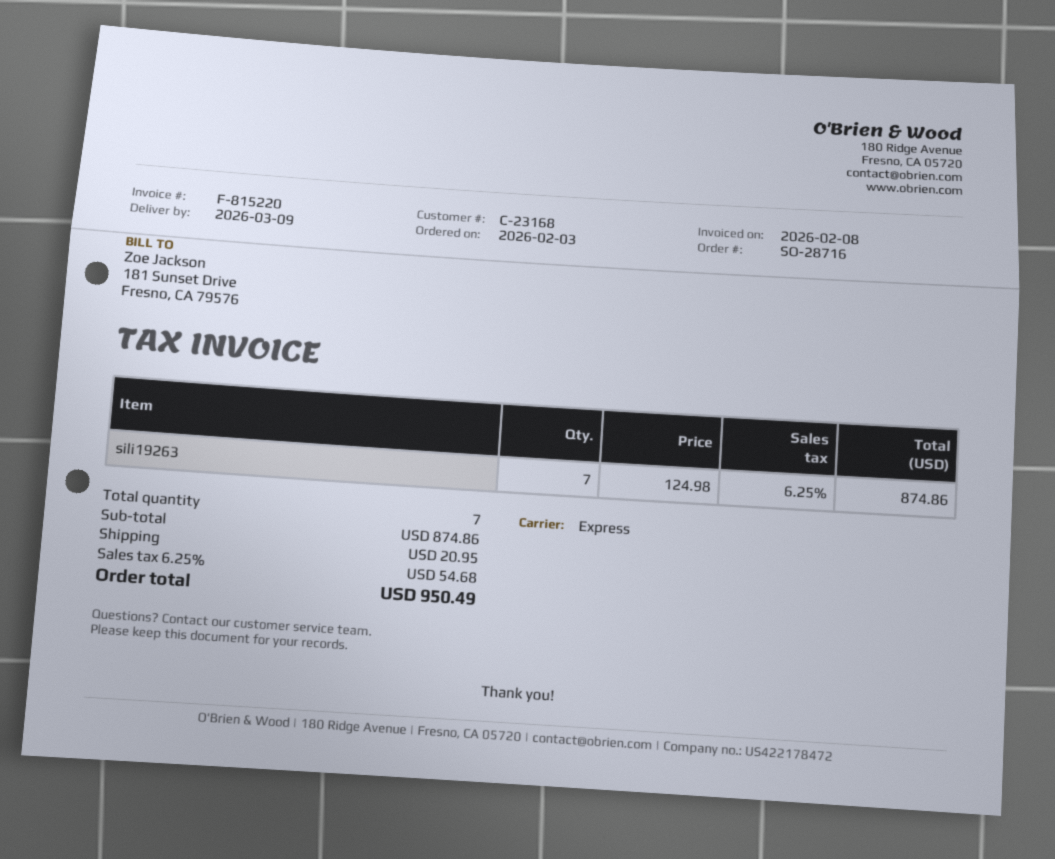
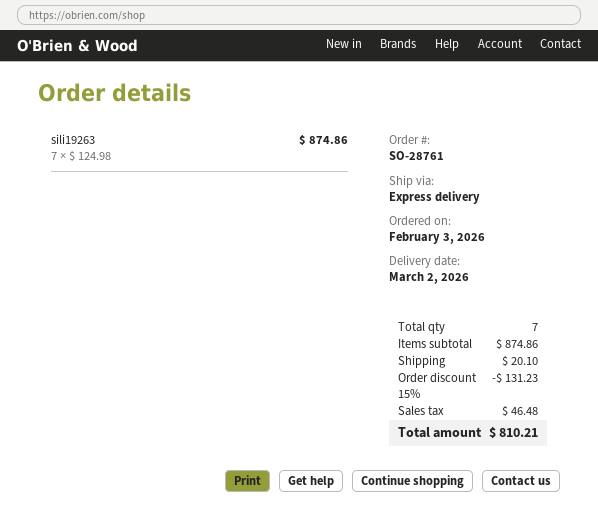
order number: SO-28716 -> SO-28761
delivery date: 2026-03-09 -> 2026-03-02
discount: none -> 15% = 131.23
shipping: 20.95 -> 20.10
tax: 54.68 -> 46.48
total: 950.49 -> 810.21

